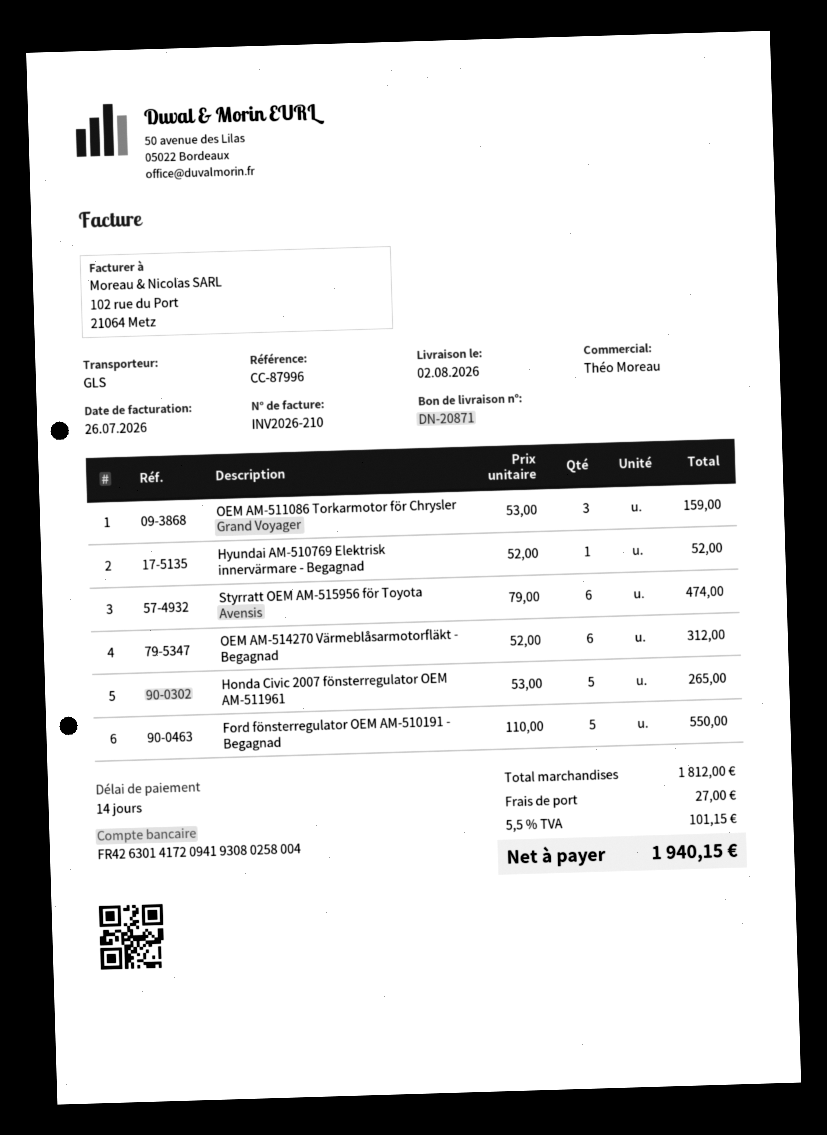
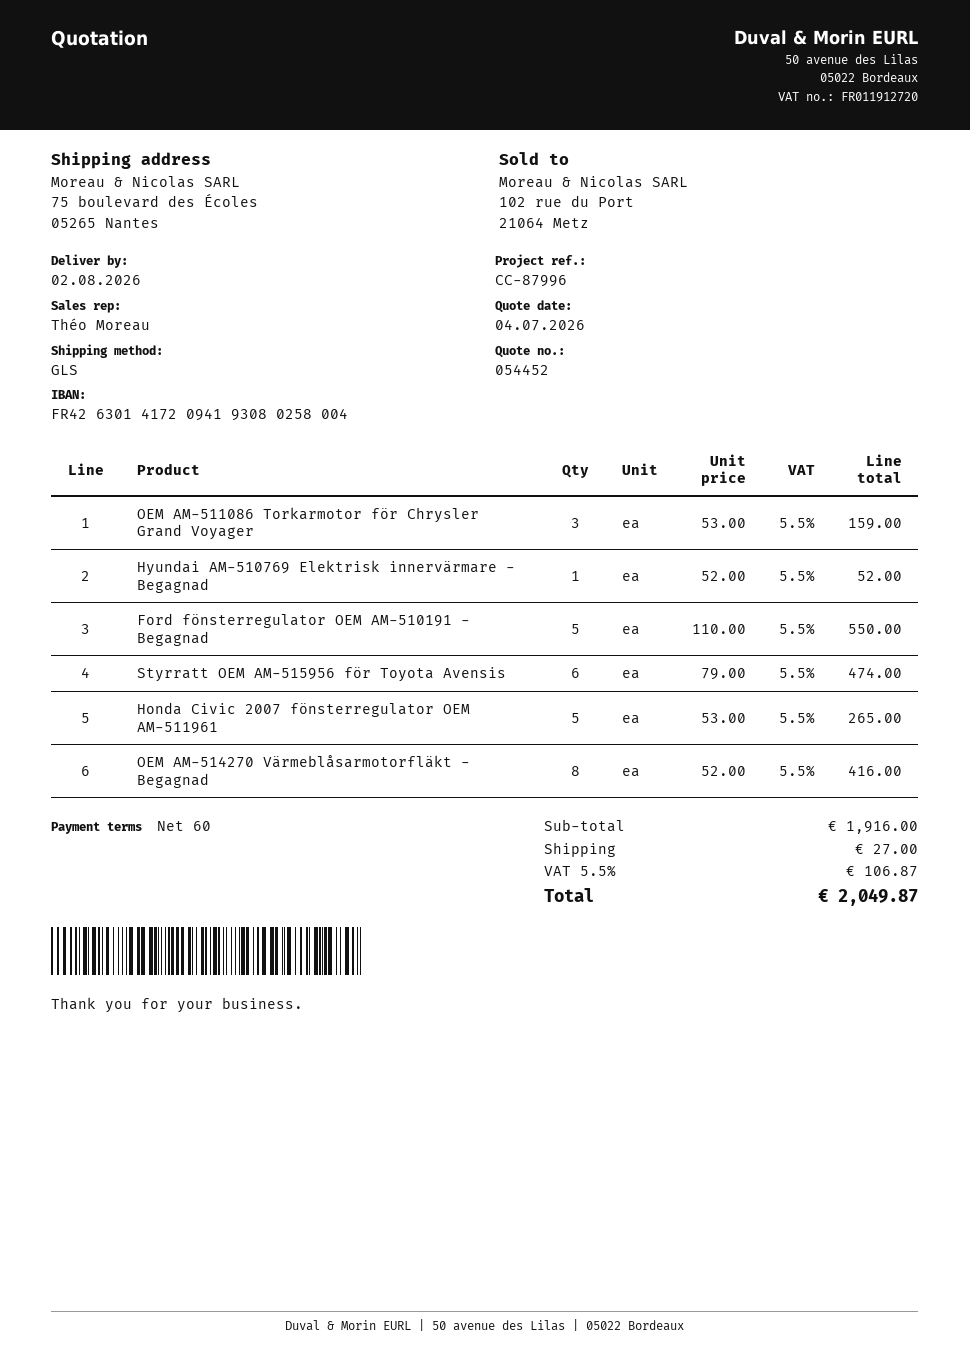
payment terms: 14 days -> 60 days
OEM AM-514270 Värmeblåsarmotorfläkt - Begagnad: 6 x 52.00 = 312.00 -> 8 x 52.00 = 416.00
subtotal: 1812.00 -> 1916.00
tax: 5.5% = 101.15 -> 5.5% = 106.87
total: 1940.15 -> 2049.87

